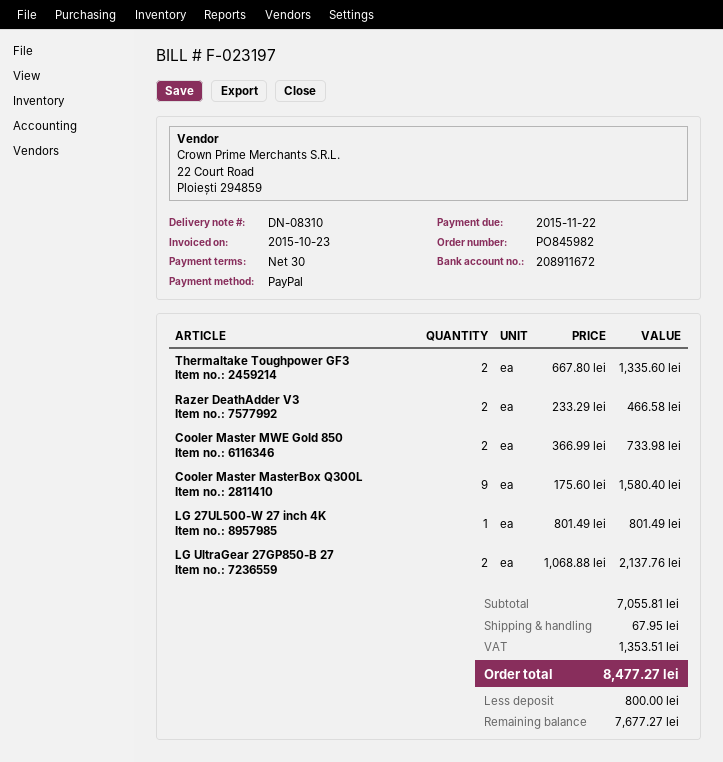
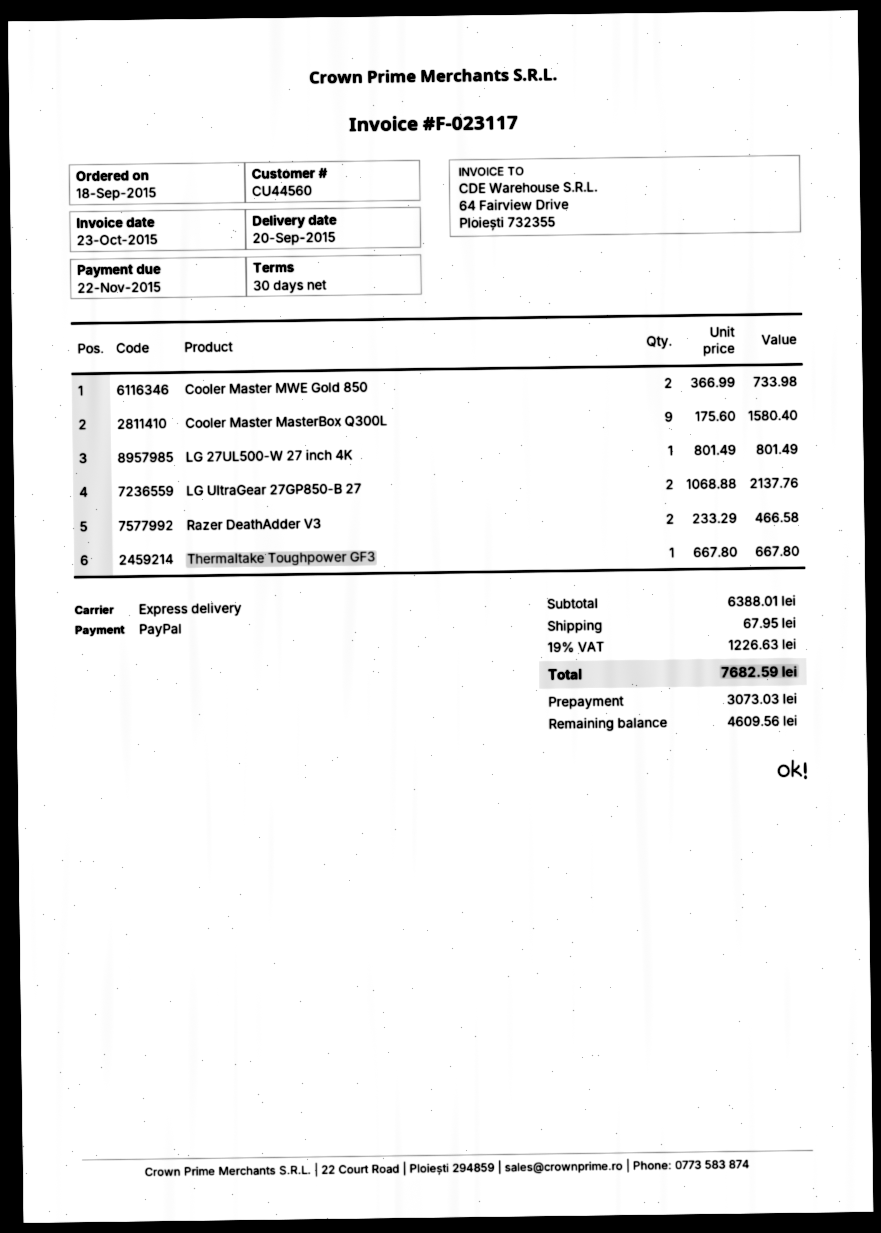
invoice number: F-023197 -> F-023117
Thermaltake Toughpower GF3: 2 x 667.80 = 1335.60 -> 1 x 667.80 = 667.80
subtotal: 7055.81 -> 6388.01
tax: 1353.51 -> 1226.63
total: 8477.27 -> 7682.59
deposit: 800.00 -> 3073.03
balance: 7677.27 -> 4609.56

